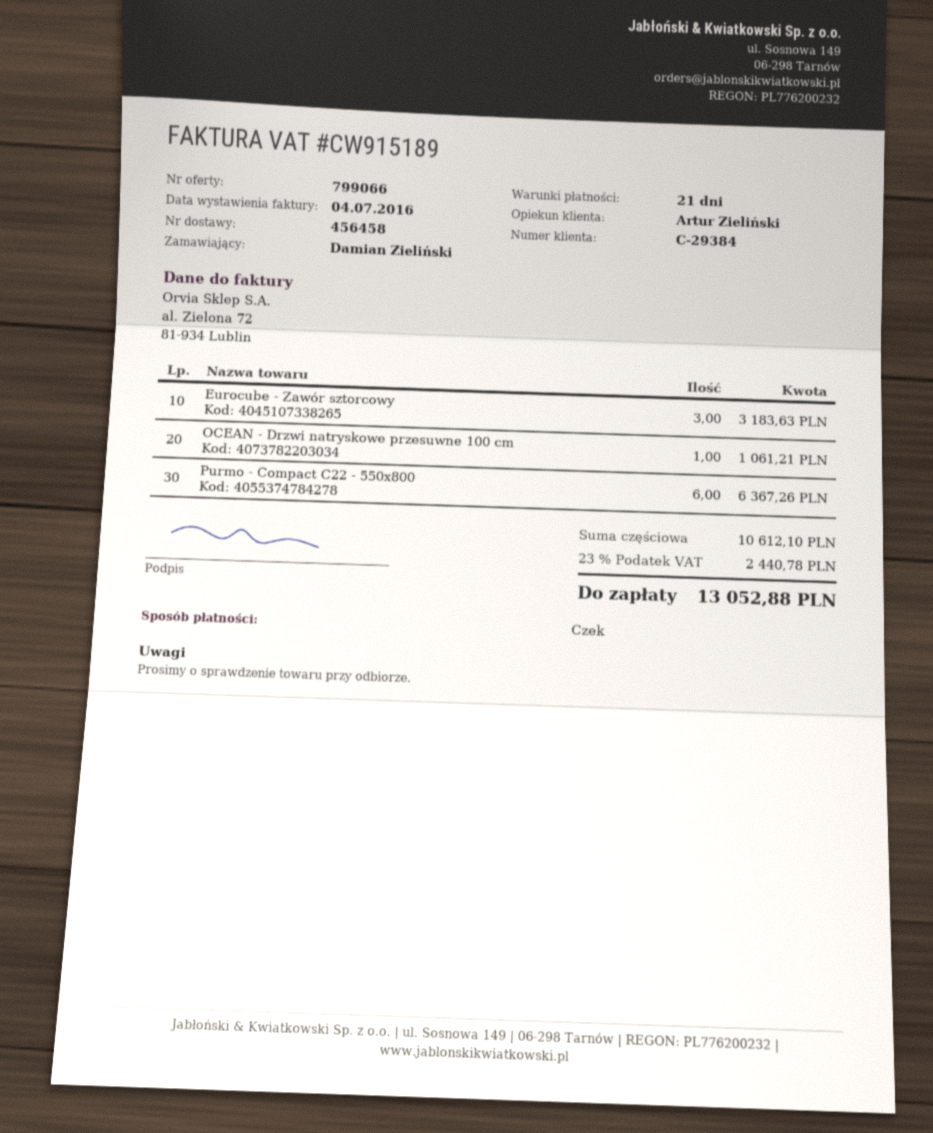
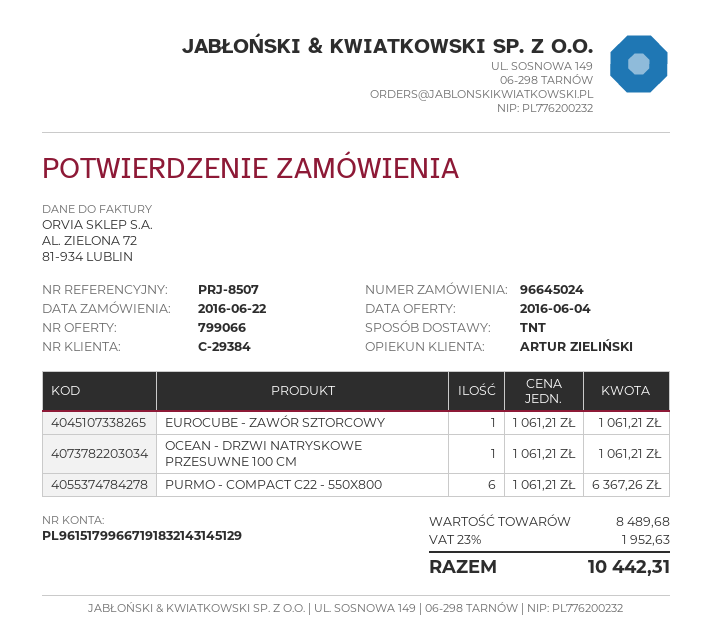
Eurocube - Zawór sztorcowy: 3 for 3183.63 -> 1 for 1061.21
subtotal: 10612.10 -> 8489.68
tax: 23% = 2440.78 -> 23% = 1952.63
total: 13052.88 -> 10442.31

